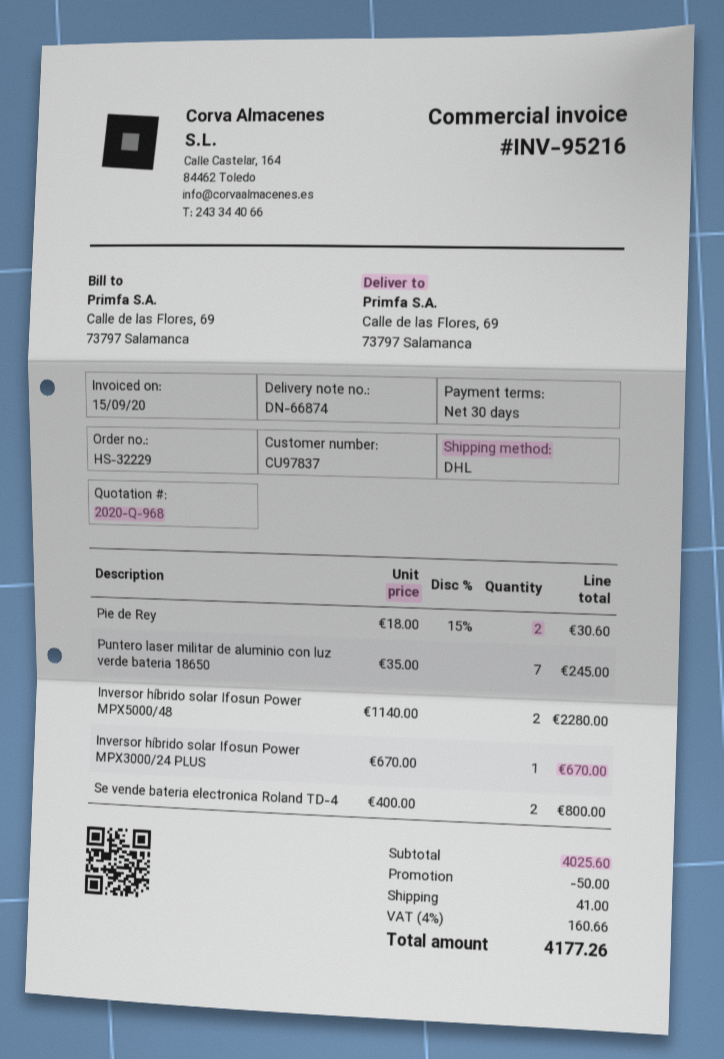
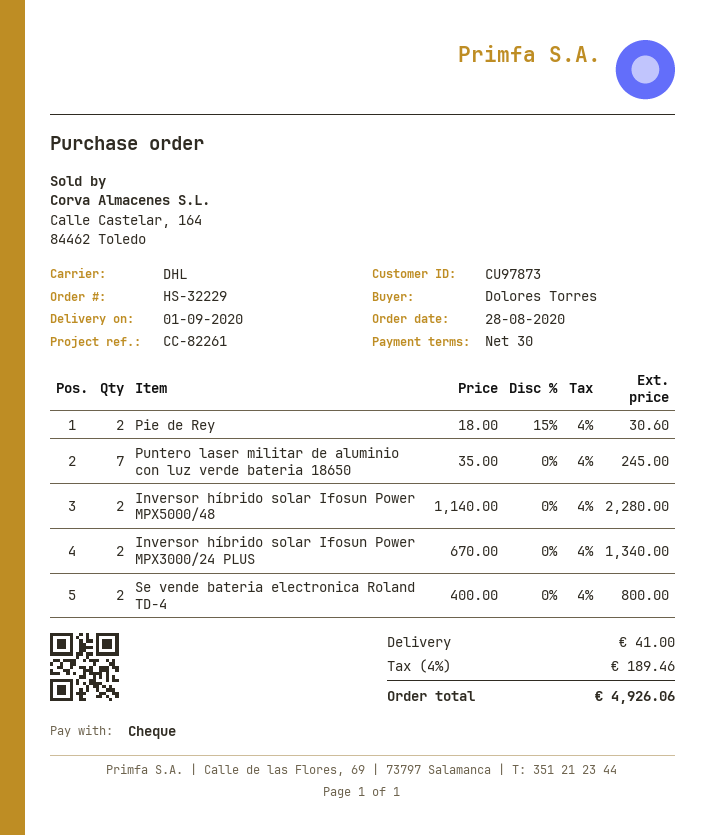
customer number: CU97837 -> CU97873
Inversor híbrido solar Ifosun Power MPX3000/24 PLUS: 1 x 670.00 = 670.00 -> 2 x 670.00 = 1340.00
discount: 50.00 -> none
tax: 4% = 160.66 -> 4% = 189.46
total: 4177.26 -> 4926.06

